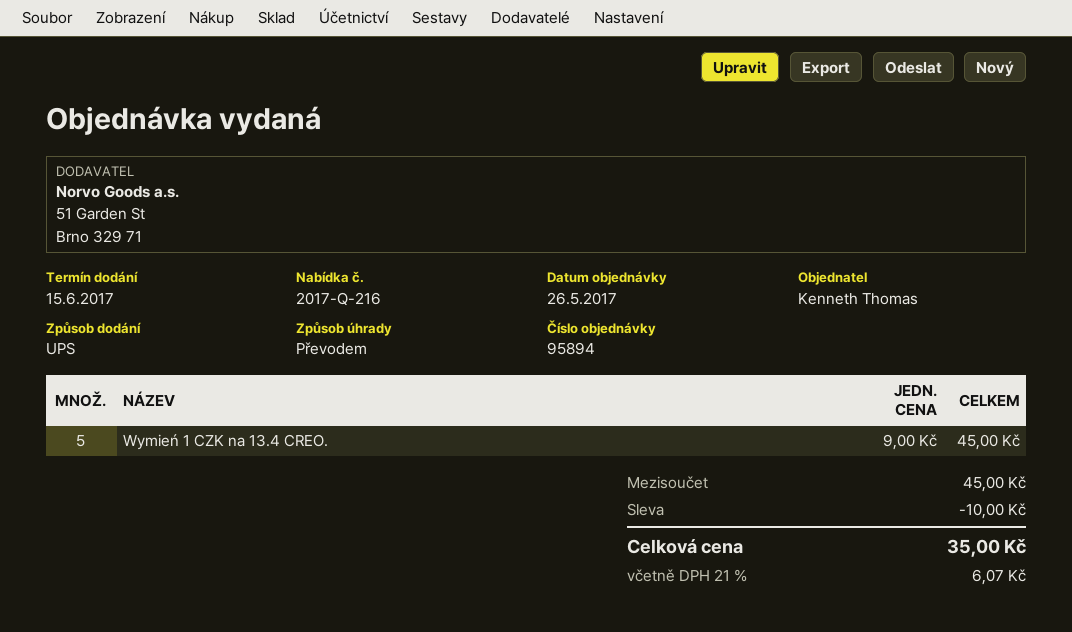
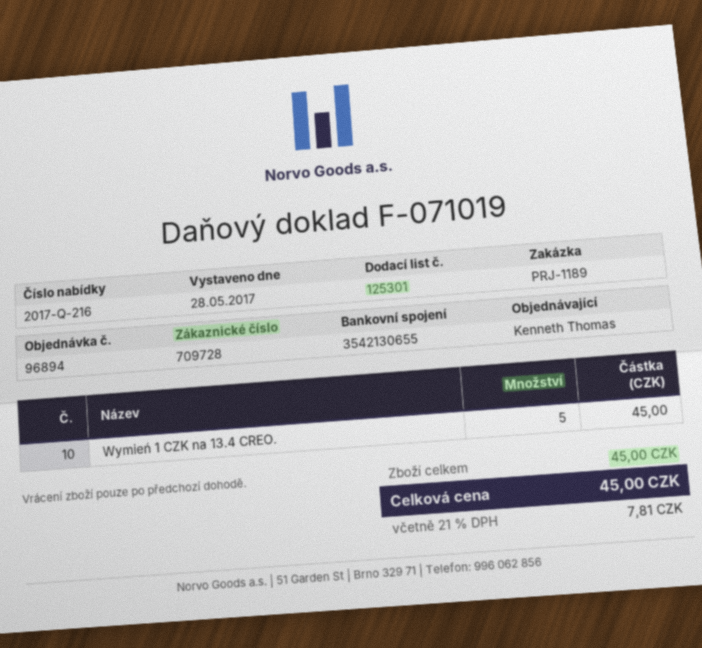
order number: 95894 -> 96894
discount: 10.00 -> none
tax: 21% = 6.07 -> 21% = 7.81
total: 35.00 -> 45.00

